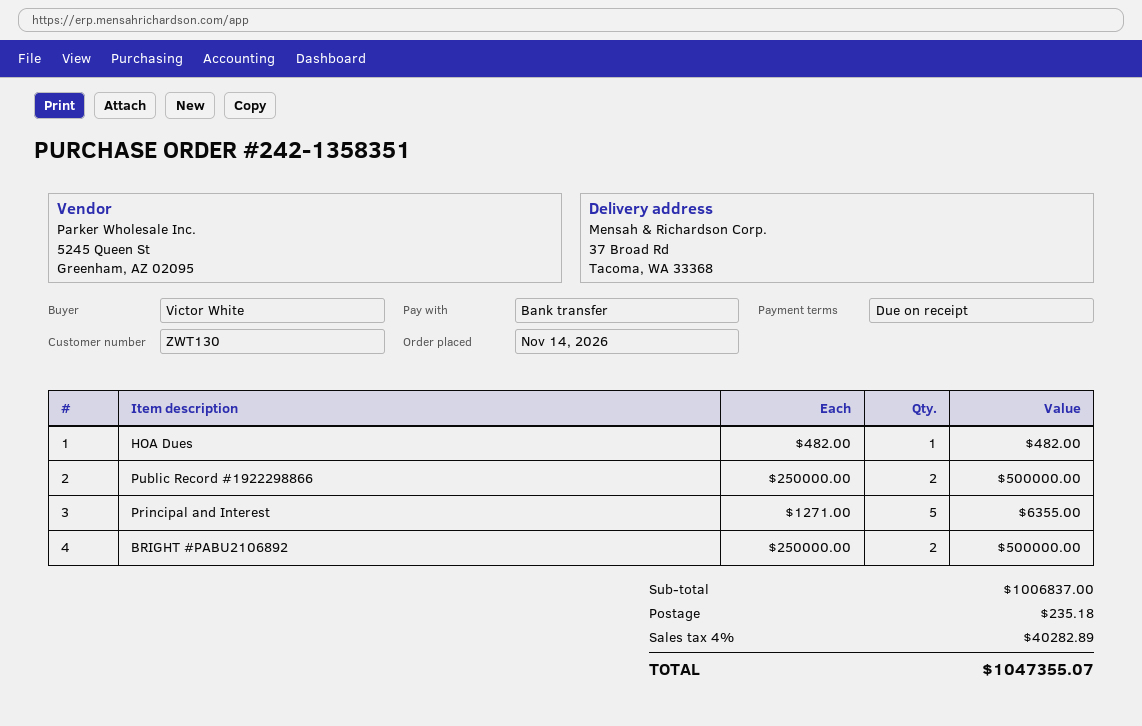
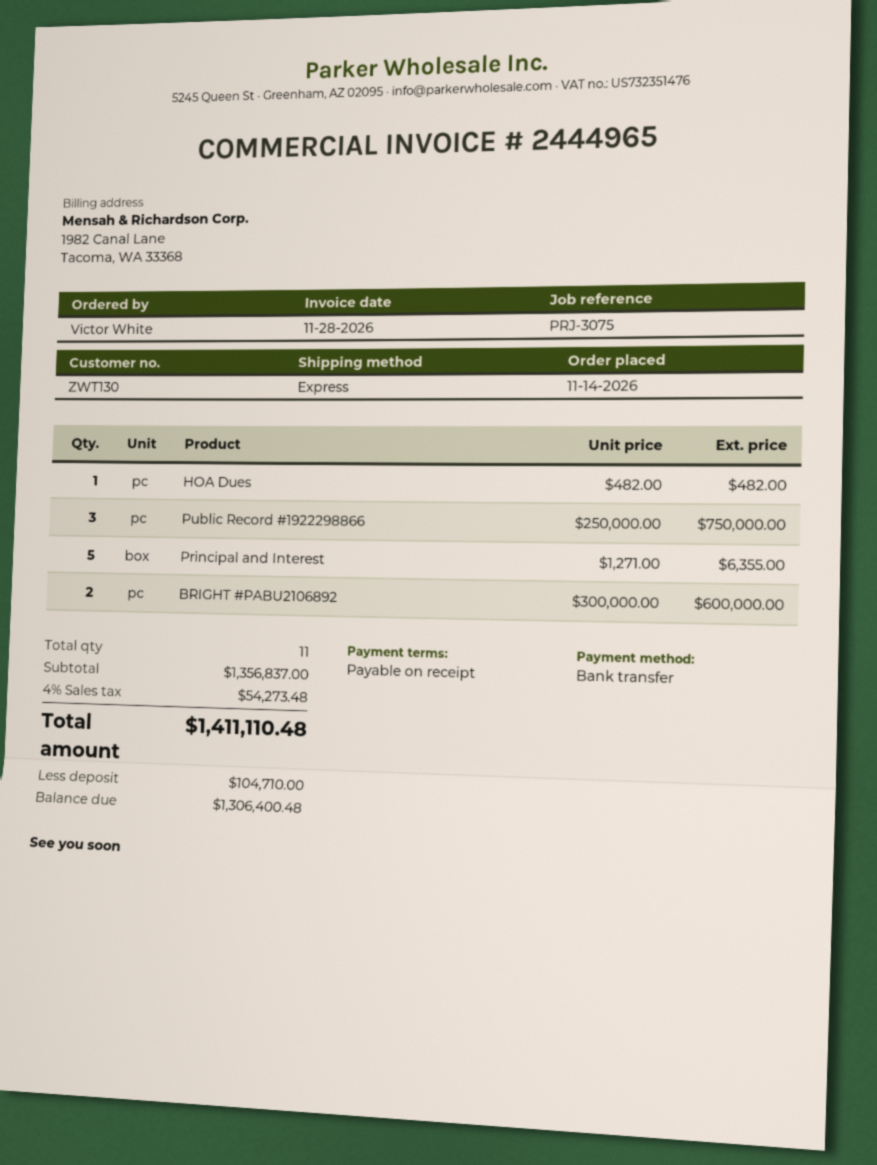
Public Record #1922298866: 2 x 250000.00 = 500000.00 -> 3 x 250000.00 = 750000.00
BRIGHT #PABU2106892: 2 x 250000.00 = 500000.00 -> 2 x 300000.00 = 600000.00
subtotal: 1006837.00 -> 1356837.00
shipping: 235.18 -> none
tax: 4% = 40282.89 -> 4% = 54273.48
total: 1047355.07 -> 1411110.48

